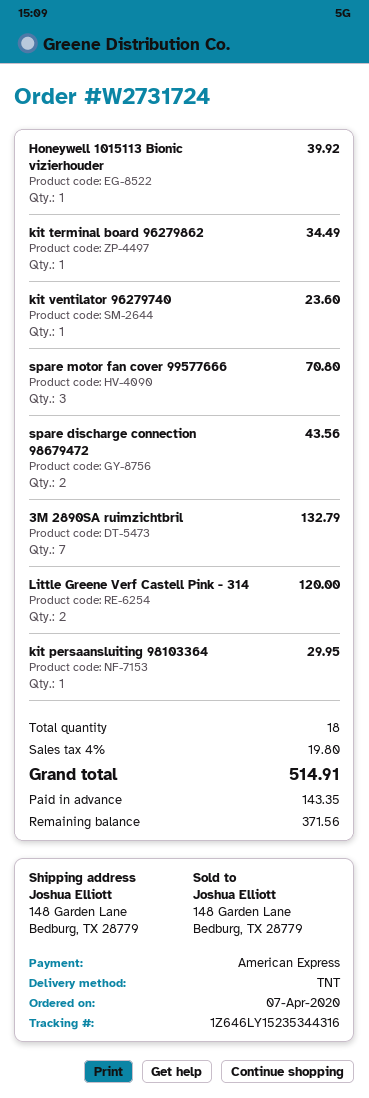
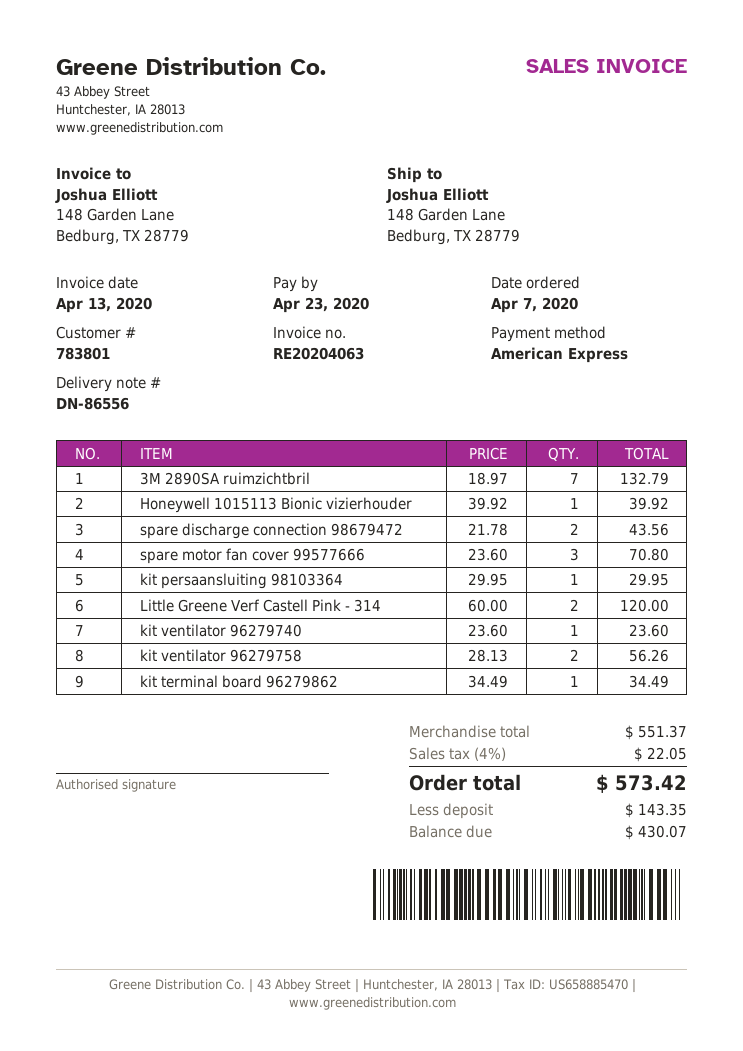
kit ventilator 96279758: none -> 2 for 56.26
tax: 4% = 19.80 -> 4% = 22.05
total: 514.91 -> 573.42
balance: 371.56 -> 430.07

